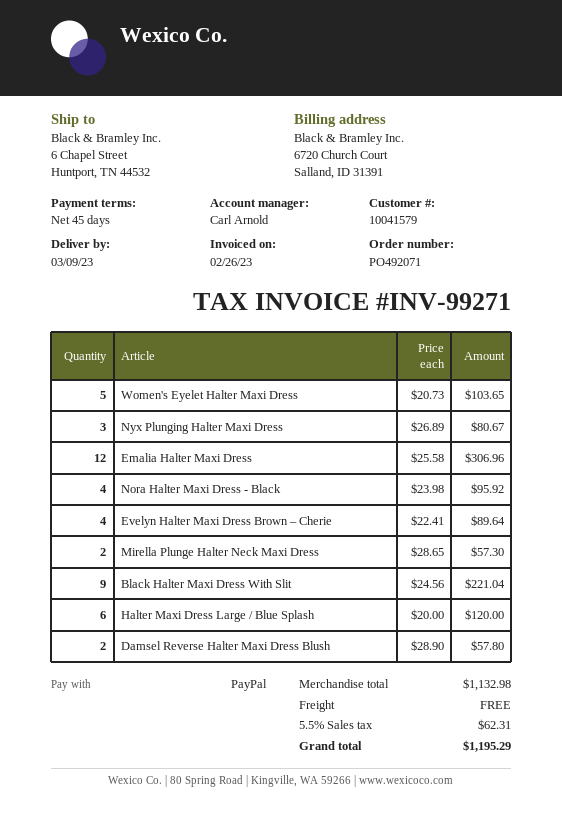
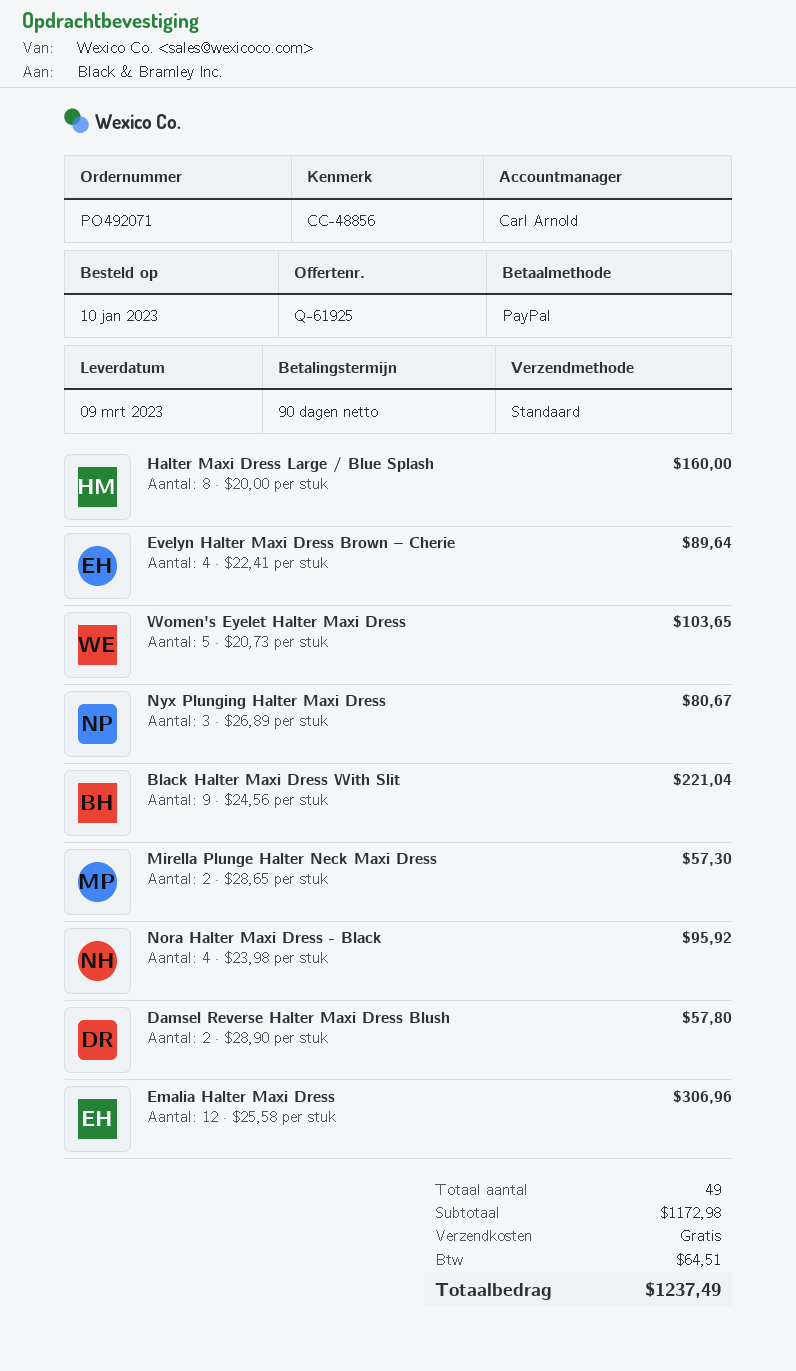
payment terms: 45 days -> 90 days
Halter Maxi Dress Large / Blue Splash: 6 x 20.00 = 120.00 -> 8 x 20.00 = 160.00
subtotal: 1132.98 -> 1172.98
tax: 62.31 -> 64.51
total: 1195.29 -> 1237.49

